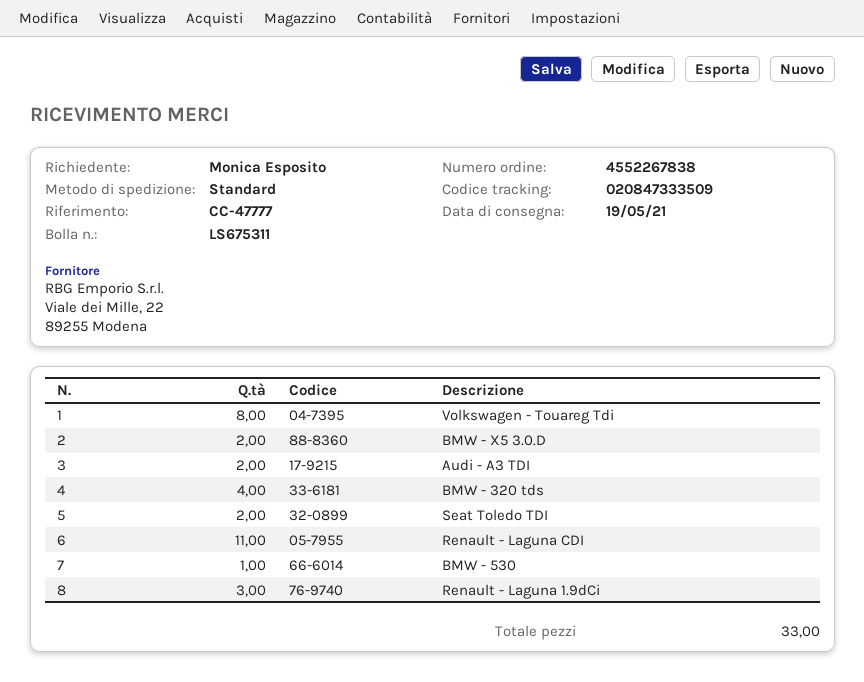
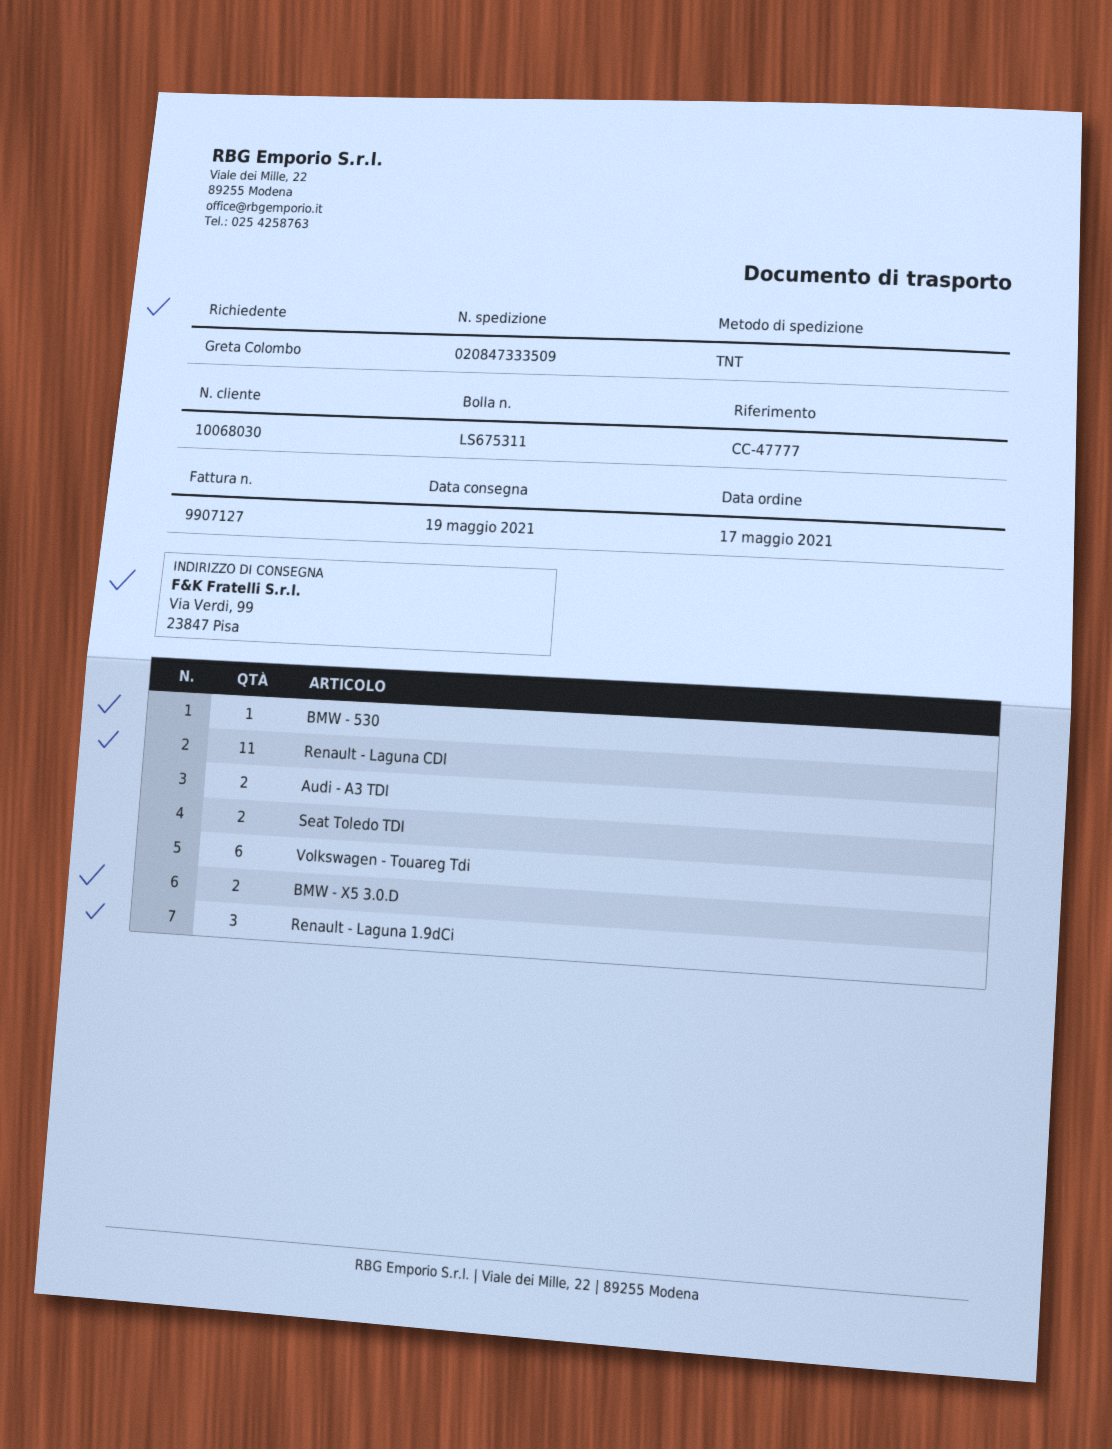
ordered by: Monica Esposito -> Greta Colombo
shipping method: standard -> TNT
Volkswagen - Touareg Tdi: 8 -> 6
BMW - 320 tds: 4 -> none

